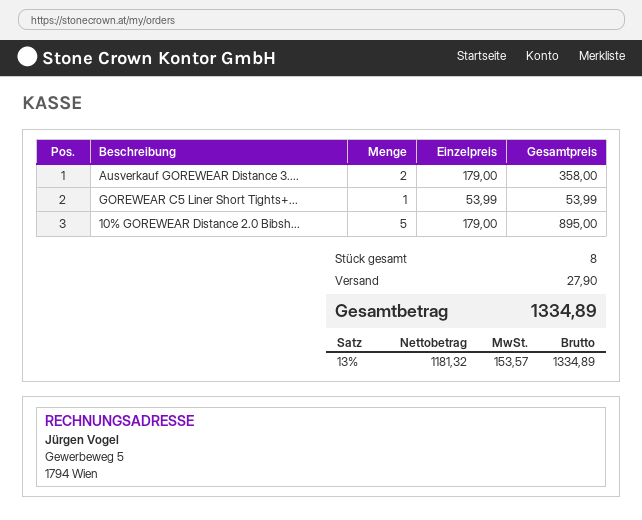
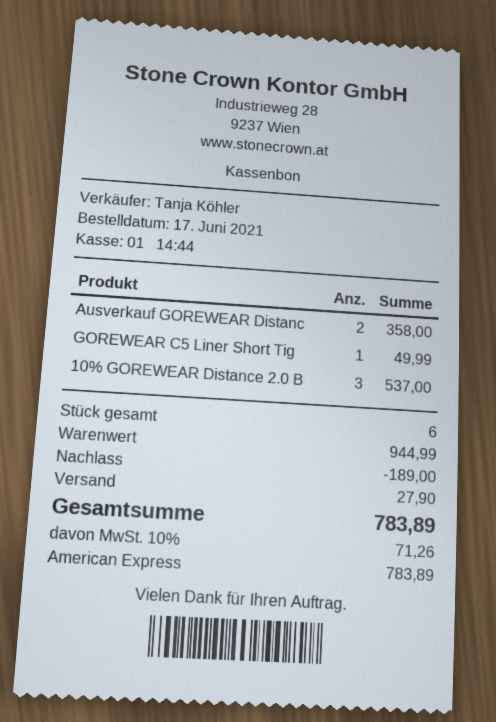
GOREWEAR C5 Liner Short Tights+...: 1 for 53.99 -> 1 for 49.99
10% GOREWEAR Distance 2.0 Bibsh...: 5 for 895.00 -> 3 for 537.00
total quantity: 8 -> 6
discount: none -> 189.00
tax: 13% = 153.57 -> 10% = 71.26
total: 1334.89 -> 783.89

